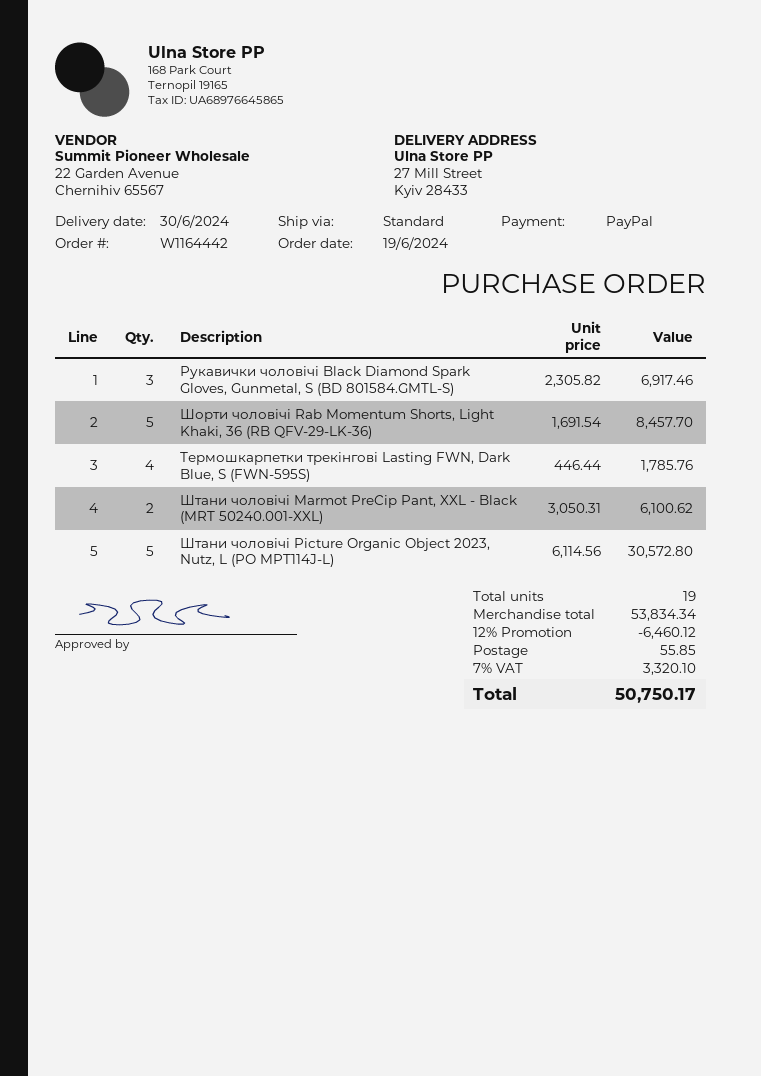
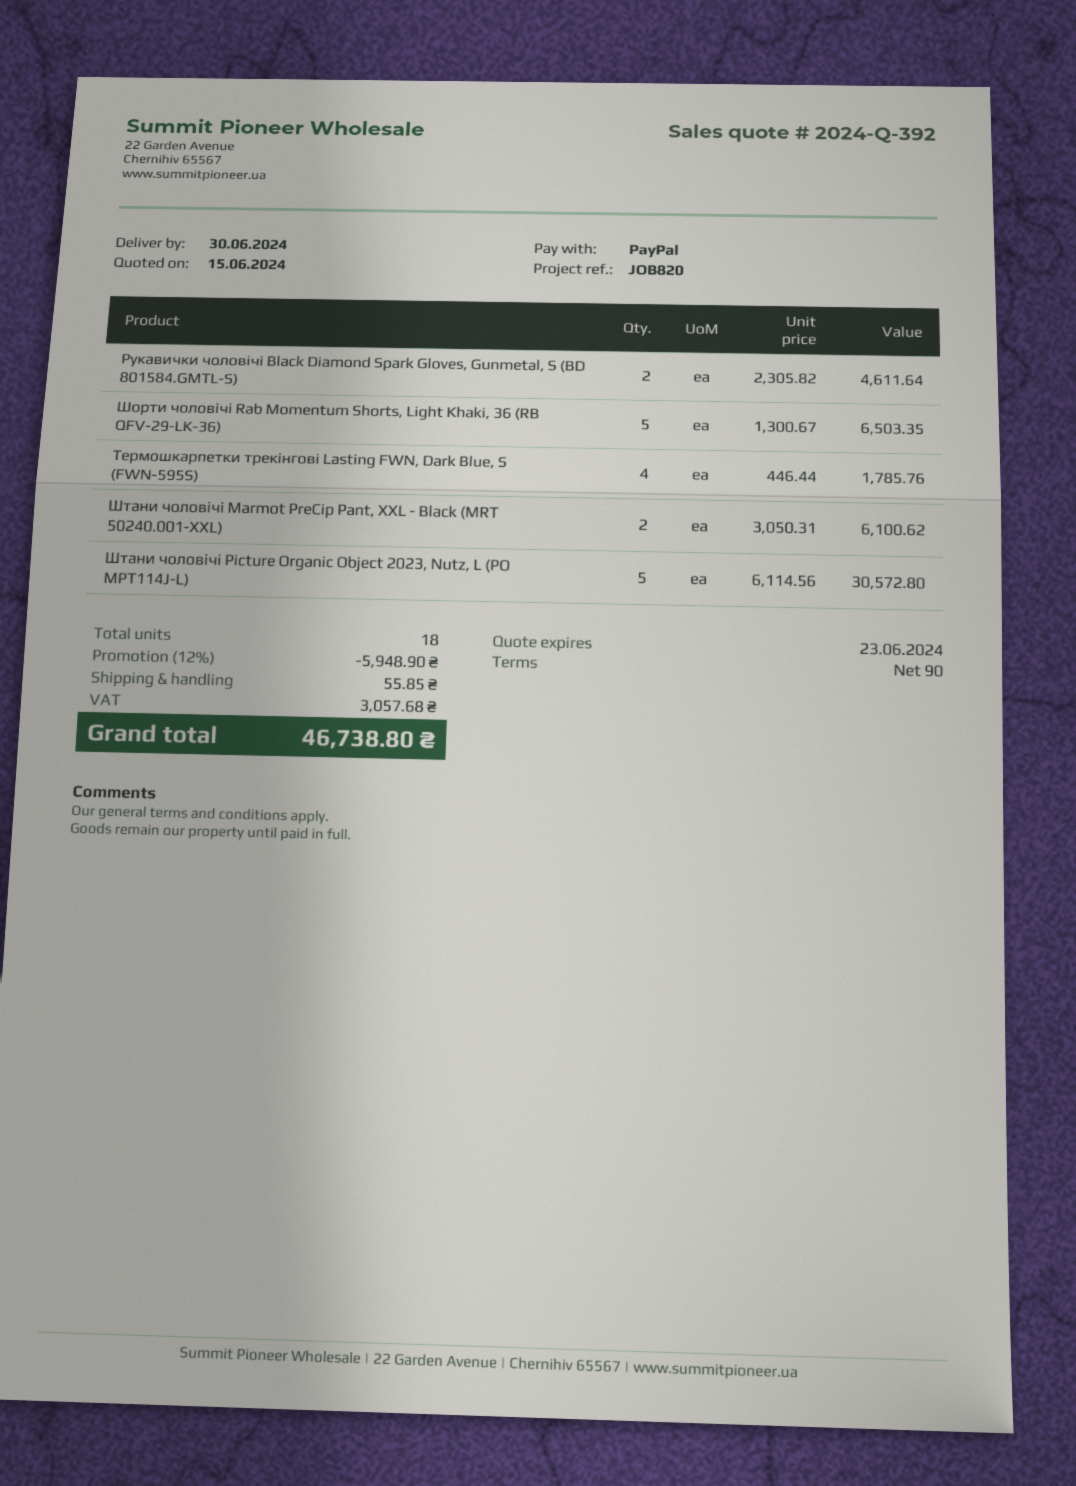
Рукавички чоловічі Black Diamond Spark Gloves, Gunmetal, S (BD 801584.GMTL-S): 3 x 2305.82 = 6917.46 -> 2 x 2305.82 = 4611.64
Шорти чоловічі Rab Momentum Shorts, Light Khaki, 36 (RB QFV-29-LK-36): 5 x 1691.54 = 8457.70 -> 5 x 1300.67 = 6503.35
total quantity: 19 -> 18
discount: 12% = 6460.12 -> 12% = 5948.90
tax: 3320.10 -> 3057.68
total: 50750.17 -> 46738.80

